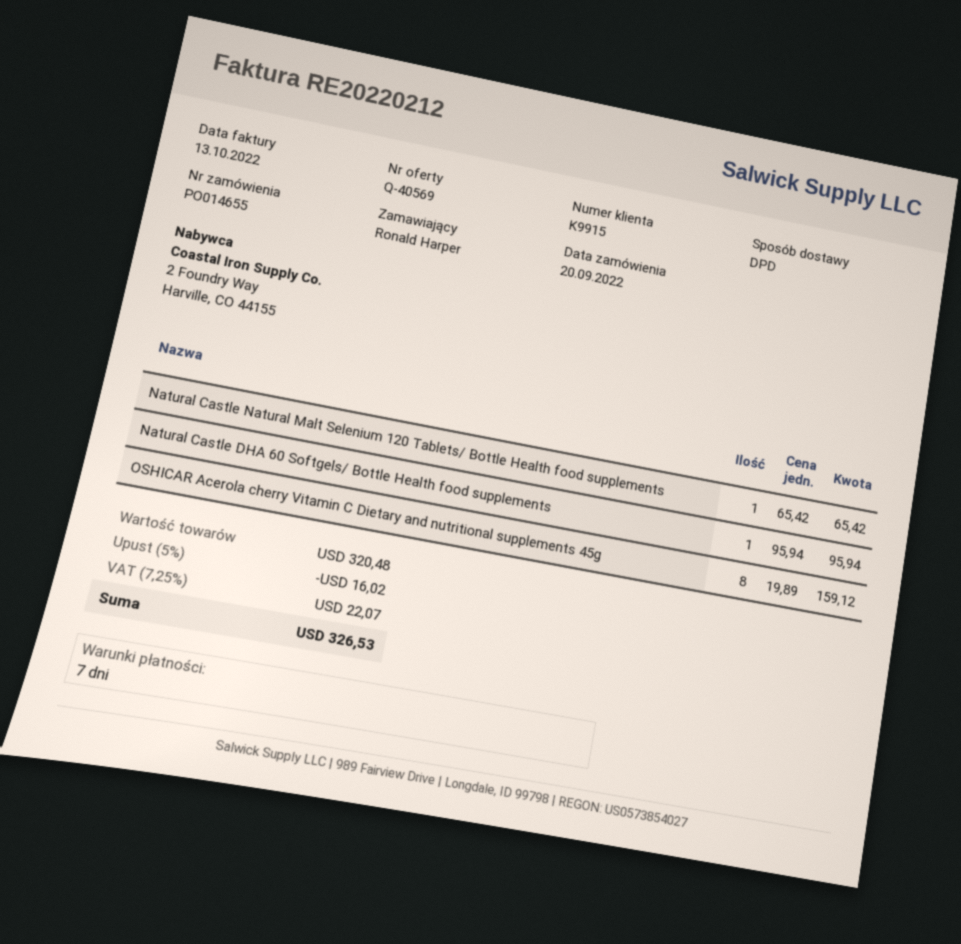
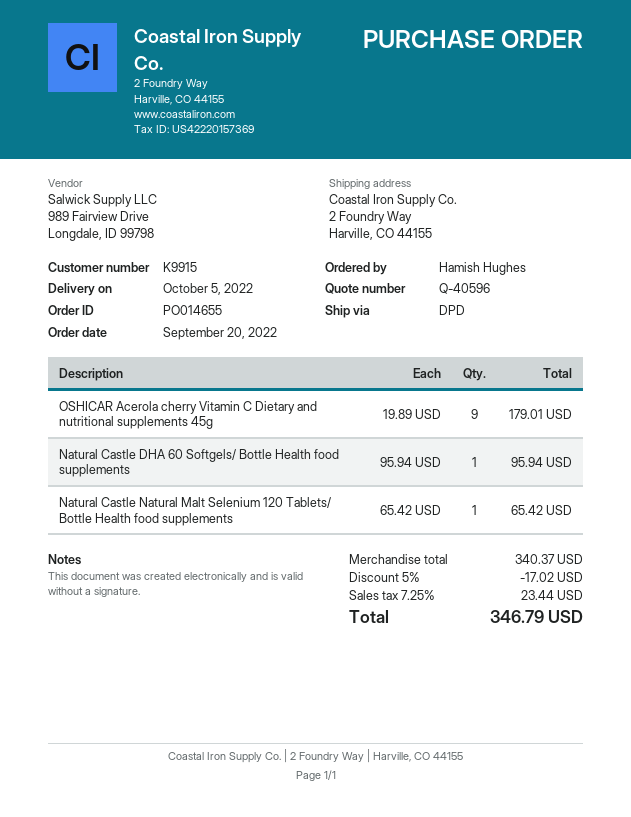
quote number: Q-40569 -> Q-40596
ordered by: Ronald Harper -> Hamish Hughes
OSHICAR Acerola cherry Vitamin C Dietary and nutritional supplements 45g: 8 x 19.89 = 159.12 -> 9 x 19.89 = 179.01
subtotal: 320.48 -> 340.37
discount: 5% = 16.02 -> 5% = 17.02
tax: 7.25% = 22.07 -> 7.25% = 23.44
total: 326.53 -> 346.79

